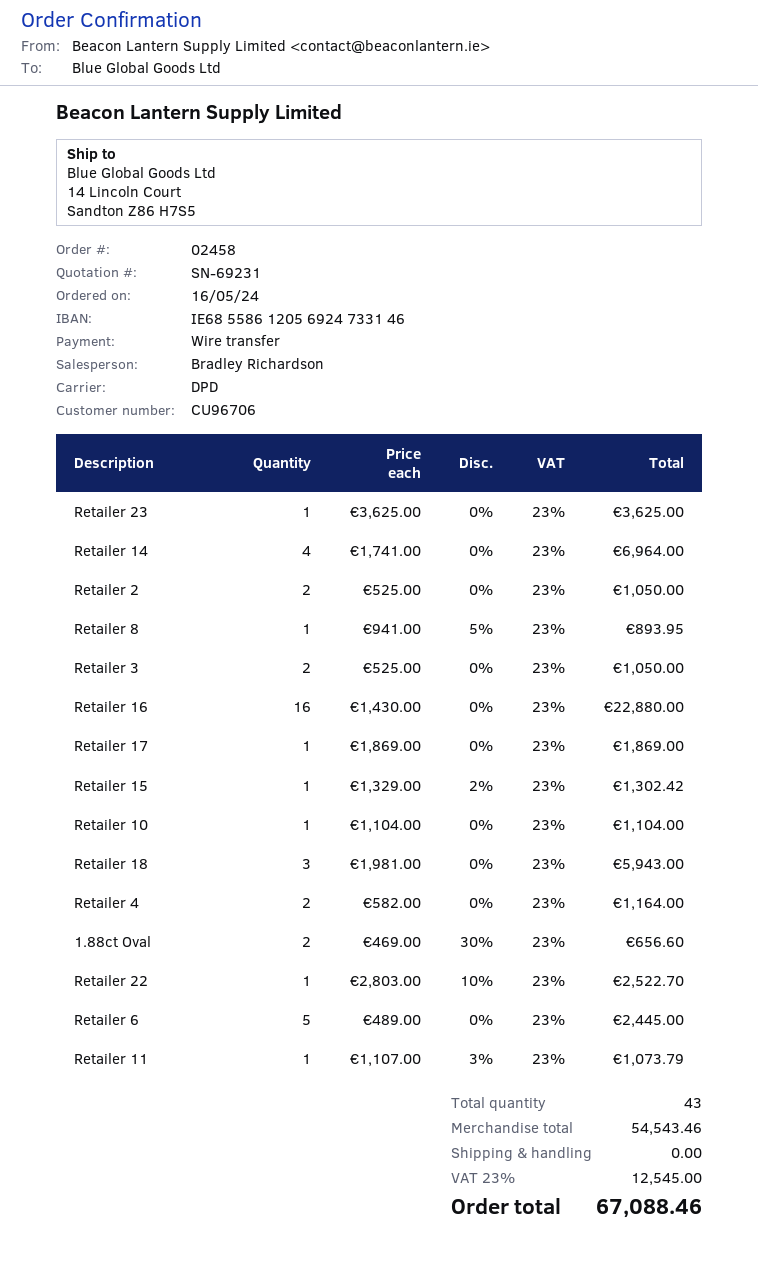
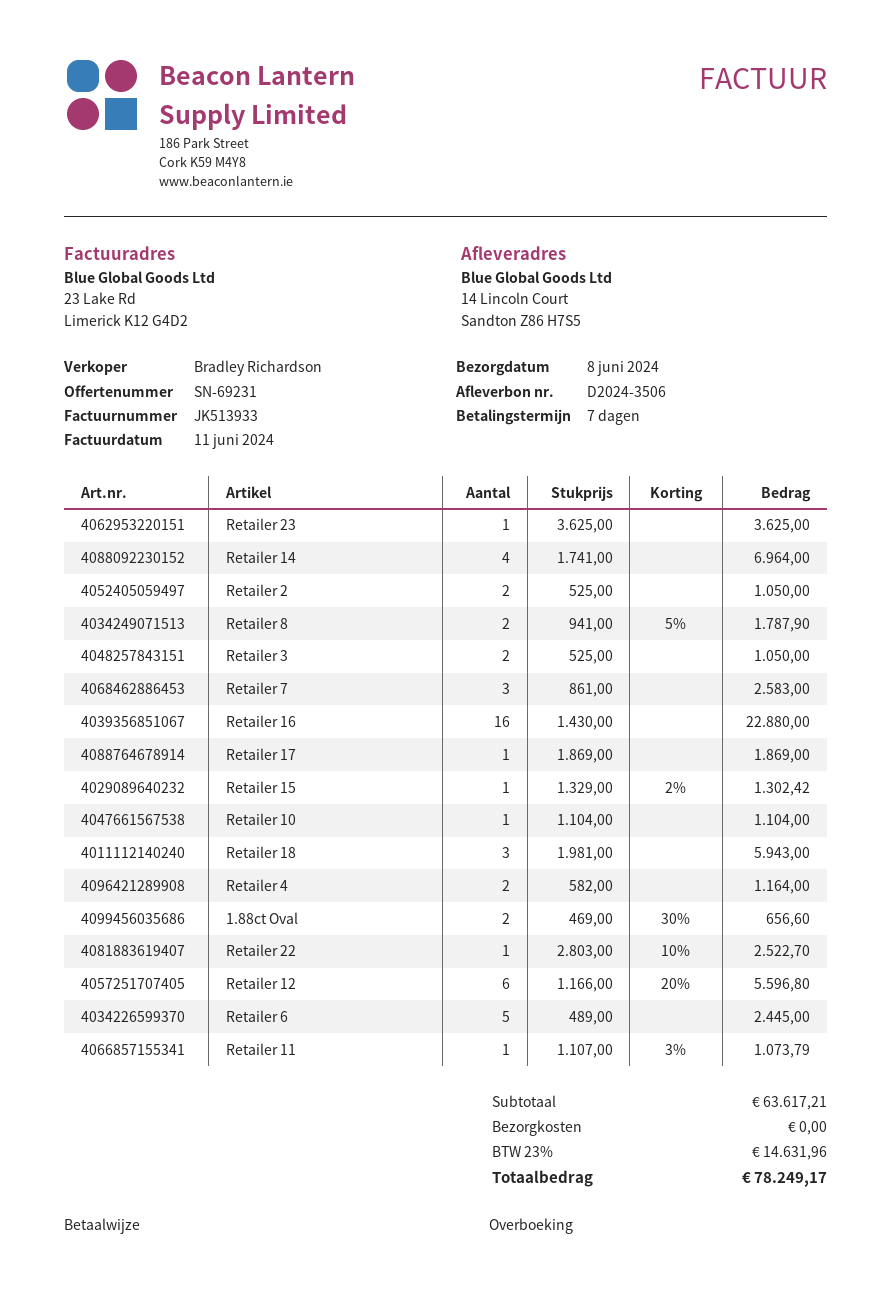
Retailer 8: 1 x 941.00 - 5% = 893.95 -> 2 x 941.00 - 5% = 1787.90
Retailer 7: none -> 3 x 861.00 = 2583.00
Retailer 12: none -> 6 x 1166.00 - 20% = 5596.80
subtotal: 54543.46 -> 63617.21
tax: 23% = 12545.00 -> 23% = 14631.96
total: 67088.46 -> 78249.17

